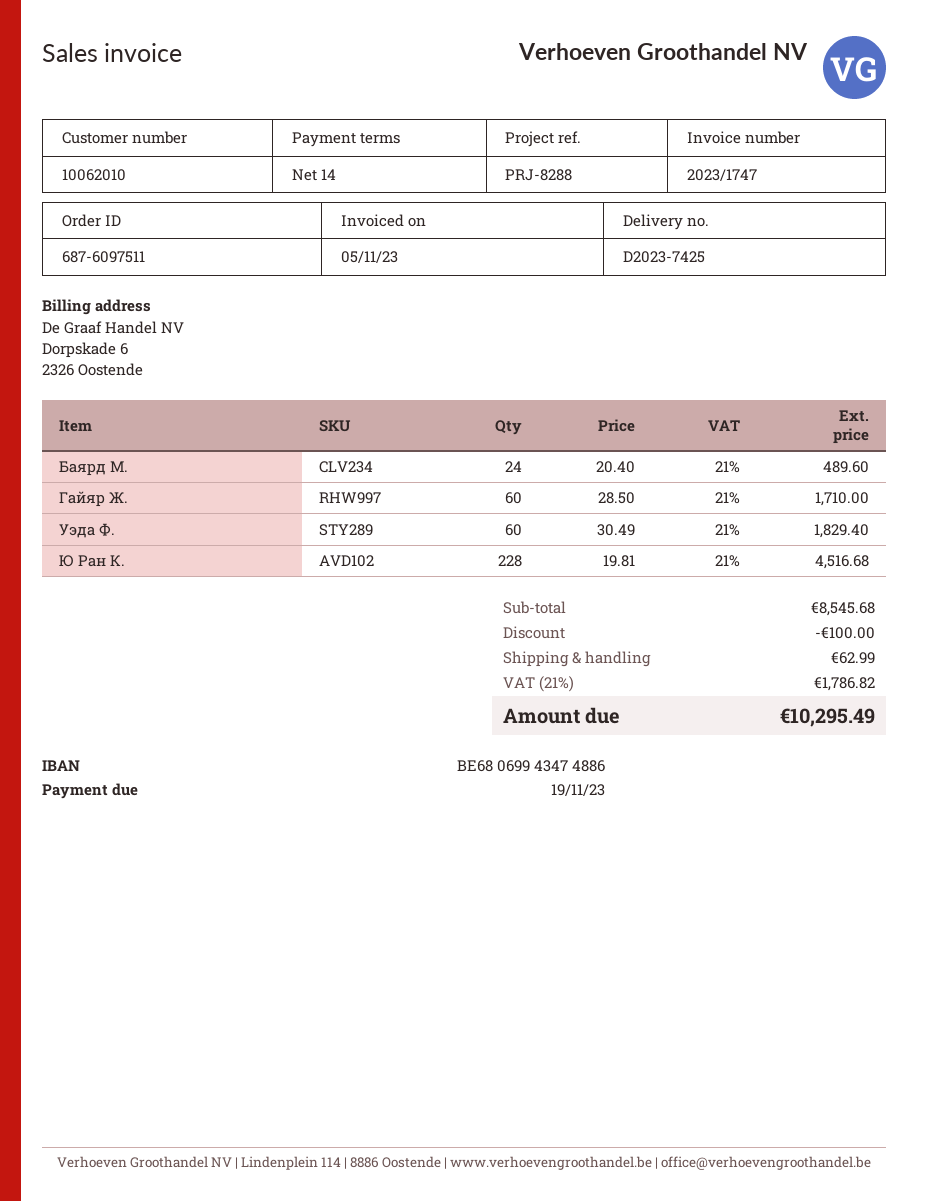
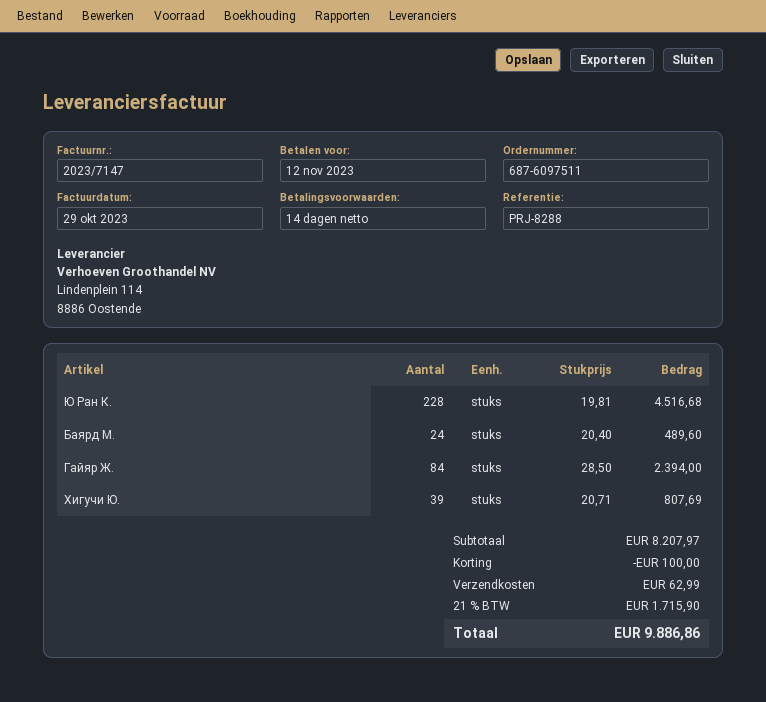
invoice number: 2023/1747 -> 2023/7147
invoice date: 2023-11-05 -> 2023-10-29
due date: 2023-11-19 -> 2023-11-12
Гайяр Ж.: 60 x 28.50 = 1710.00 -> 84 x 28.50 = 2394.00
Уэда Ф.: 60 x 30.49 = 1829.40 -> none
Хигучи Ю.: none -> 39 x 20.71 = 807.69
subtotal: 8545.68 -> 8207.97
tax: 21% = 1786.82 -> 21% = 1715.90
total: 10295.49 -> 9886.86

